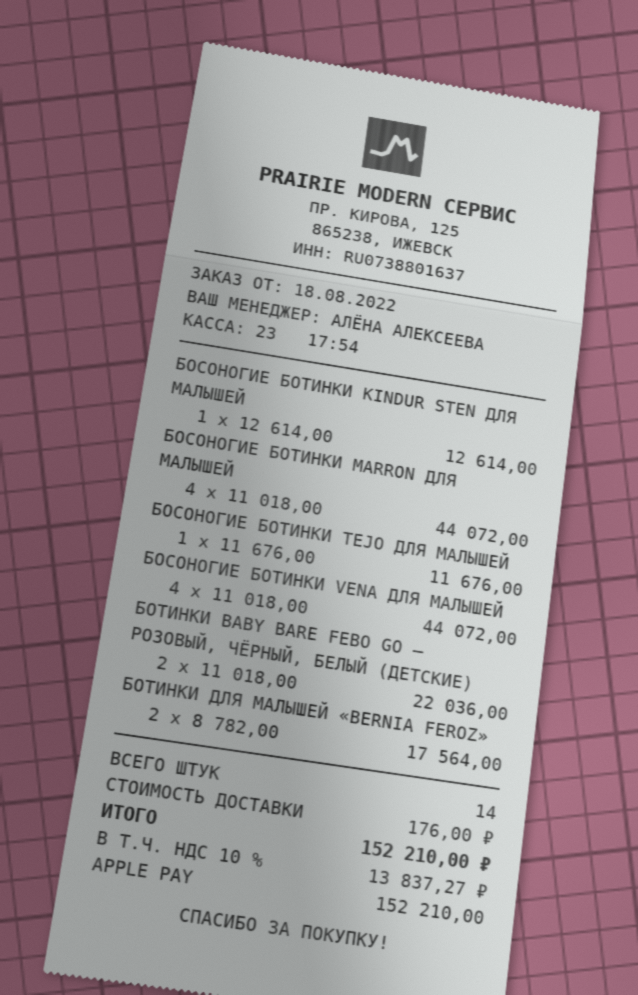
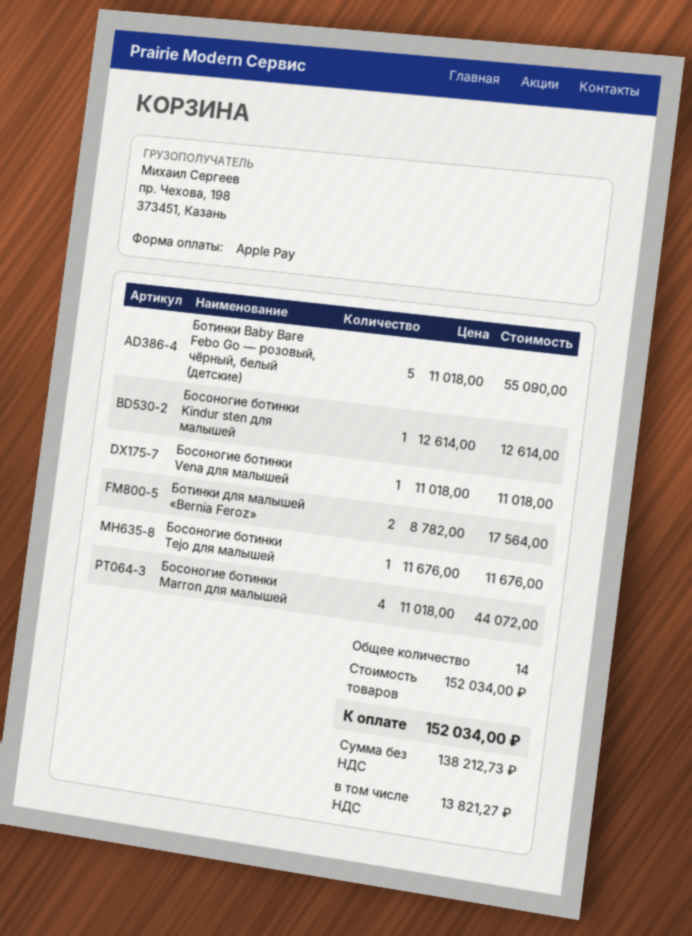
БОСОНОГИЕ БОТИНКИ VENA ДЛЯ МАЛЫШЕЙ: 4 x 11018.00 = 44072.00 -> 1 x 11018.00 = 11018.00
БОТИНКИ BABY BARE FEBO GO — РОЗОВЫЙ, ЧЁРНЫЙ, БЕЛЫЙ (ДЕТСКИЕ): 2 x 11018.00 = 22036.00 -> 5 x 11018.00 = 55090.00
shipping: 176.00 -> none
tax: 13837.27 -> 13821.27
total: 152210.00 -> 152034.00

